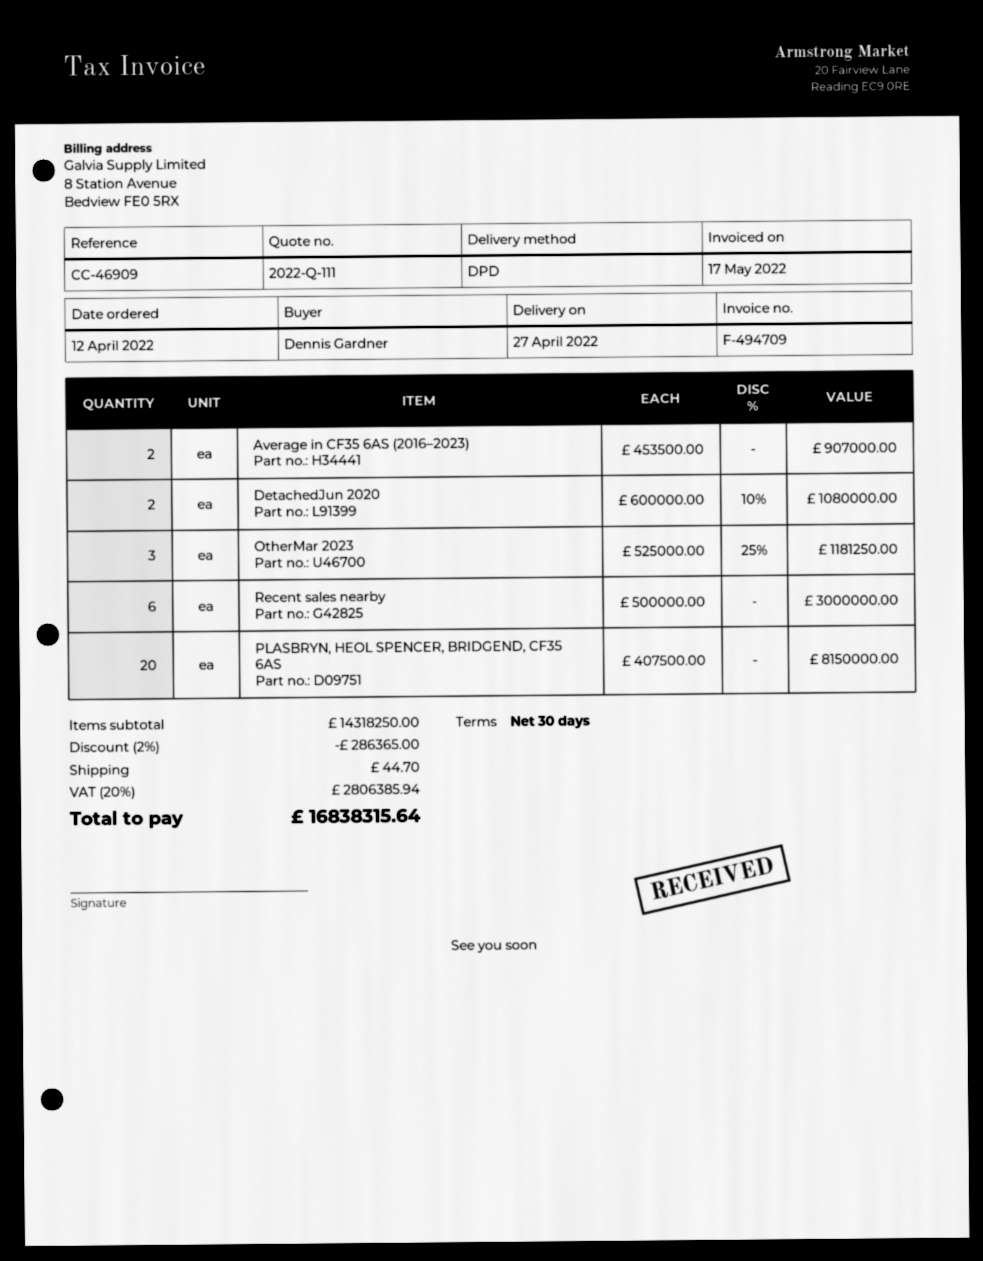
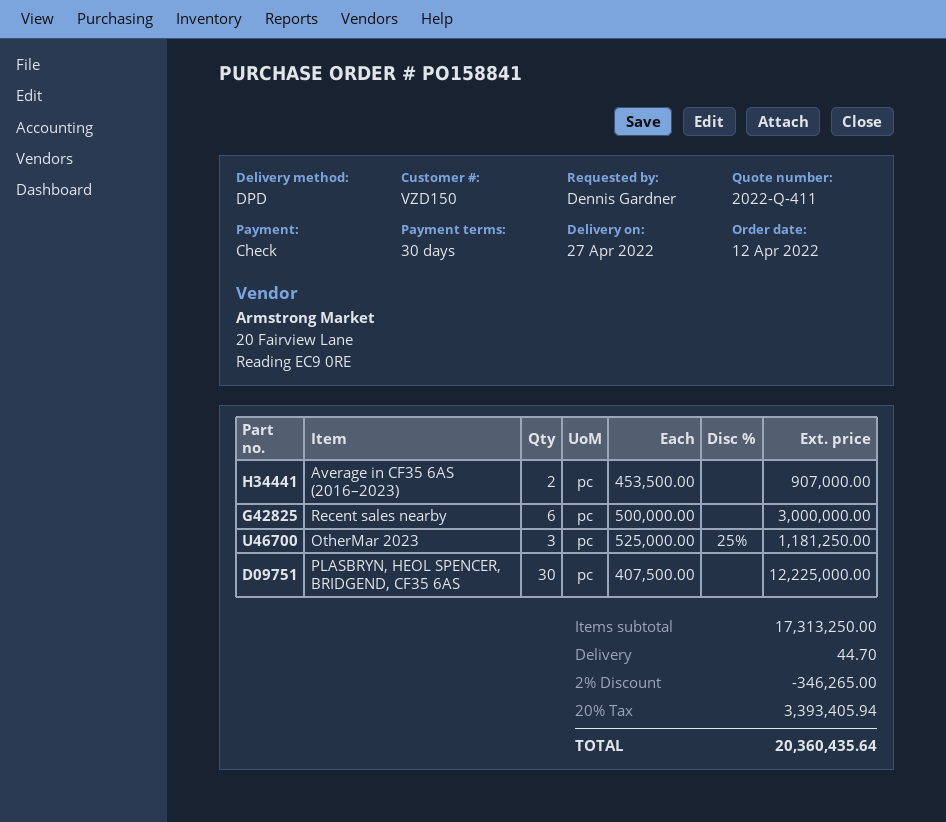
quote number: 2022-Q-111 -> 2022-Q-411
DetachedJun 2020: 2 x 600000.00 - 10% = 1080000.00 -> none
PLASBRYN, HEOL SPENCER, BRIDGEND, CF35 6AS: 20 x 407500.00 = 8150000.00 -> 30 x 407500.00 = 12225000.00
subtotal: 14318250.00 -> 17313250.00
discount: 2% = 286365.00 -> 2% = 346265.00
tax: 20% = 2806385.94 -> 20% = 3393405.94
total: 16838315.64 -> 20360435.64

